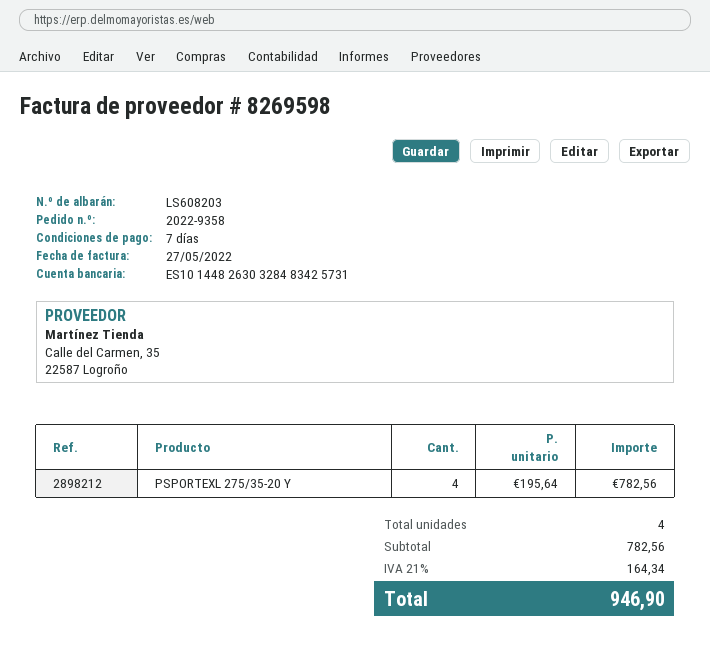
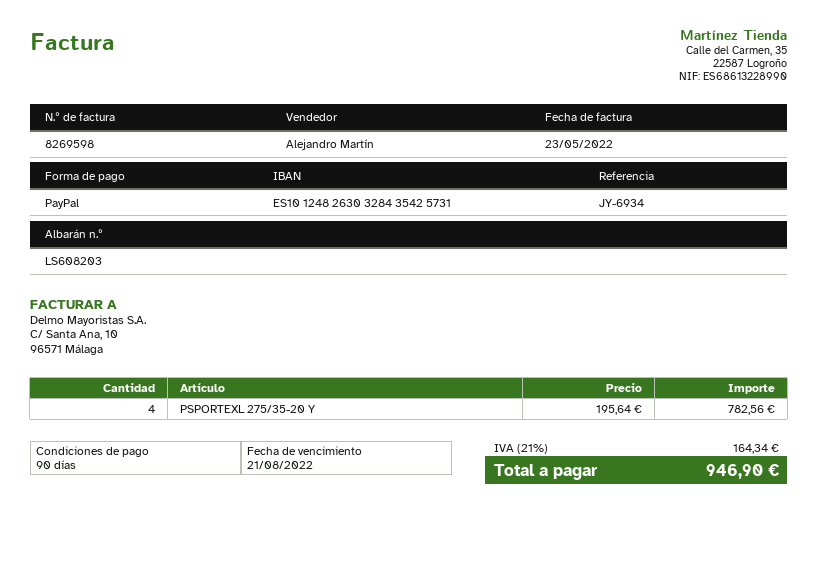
invoice date: 2022-05-27 -> 2022-05-23
payment terms: 7 days -> 90 days
bank account: ES1014482630328483425731 -> ES1012482630328435425731

